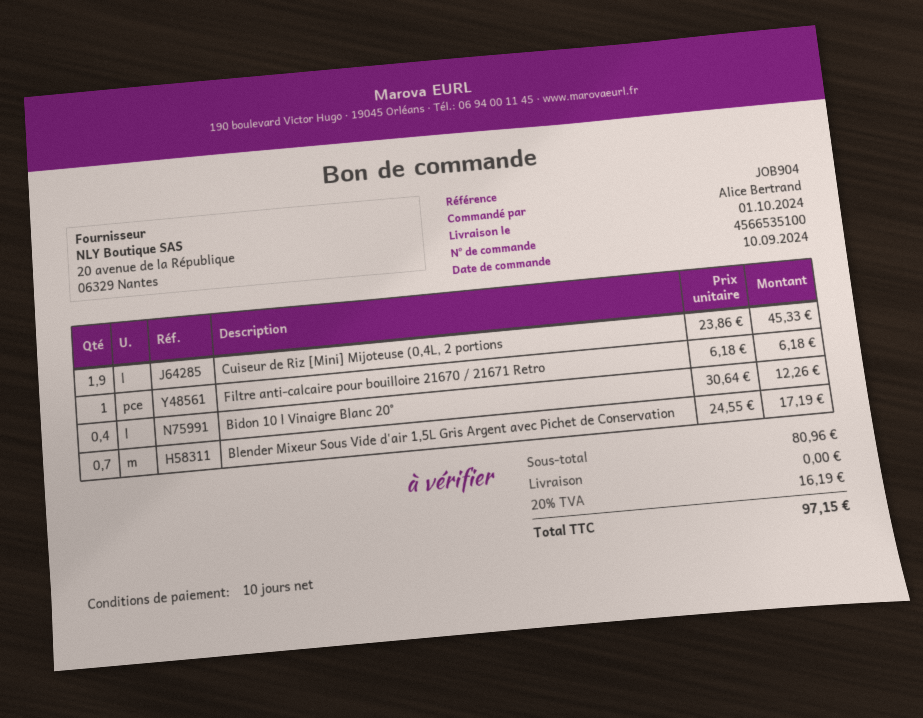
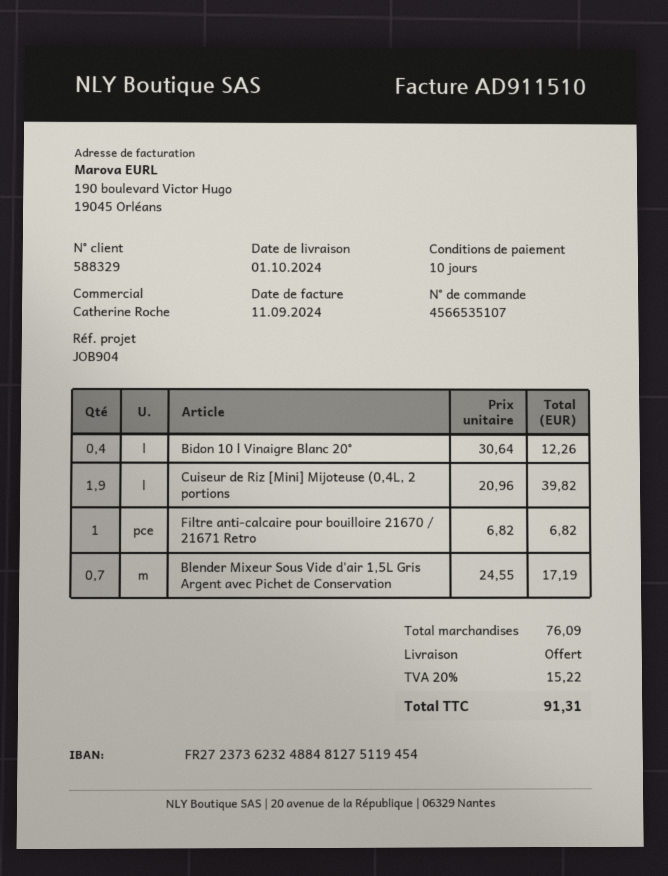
order number: 4566535100 -> 4566535107
Cuiseur de Riz [Mini] Mijoteuse (0,4L, 2 portions: 1.9 x 23.86 = 45.33 -> 1.9 x 20.96 = 39.82
Filtre anti-calcaire pour bouilloire 21670 / 21671 Retro: 1 x 6.18 = 6.18 -> 1 x 6.82 = 6.82
subtotal: 80.96 -> 76.09
tax: 20% = 16.19 -> 20% = 15.22
total: 97.15 -> 91.31

